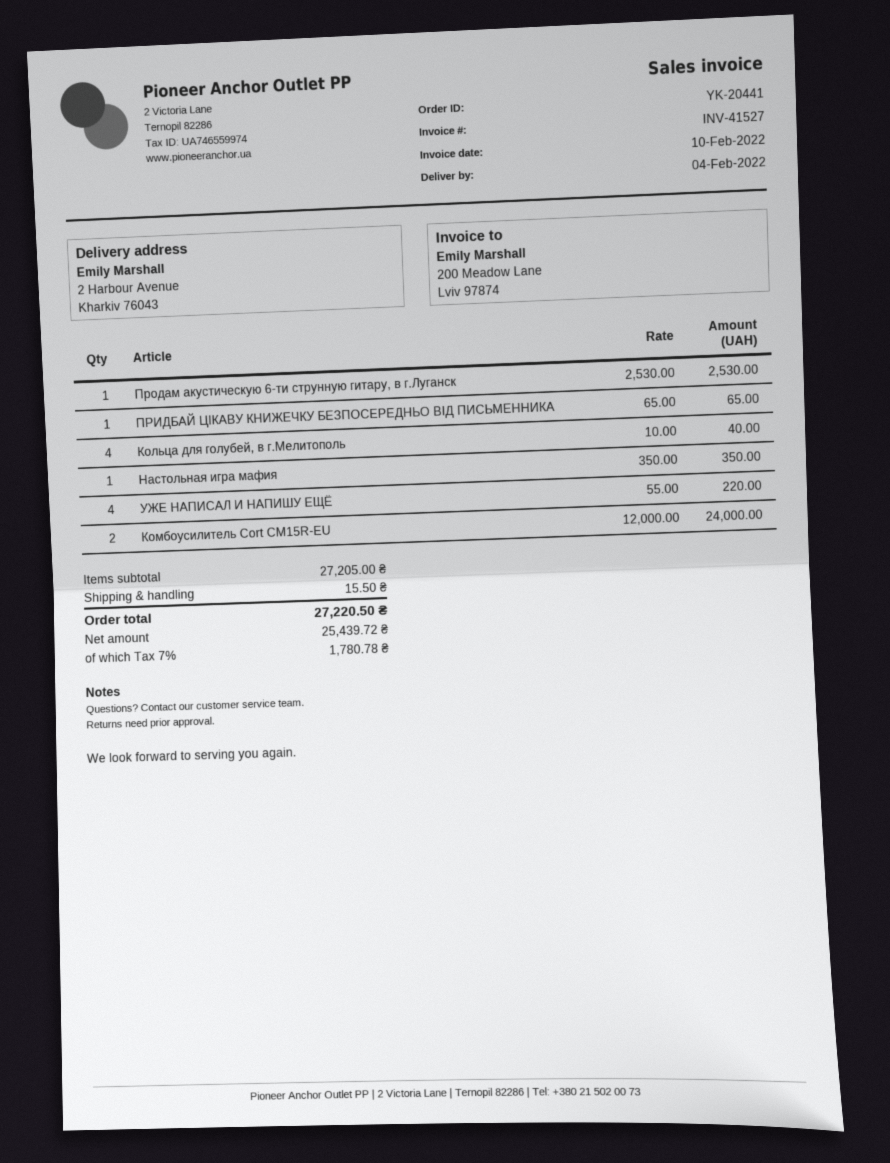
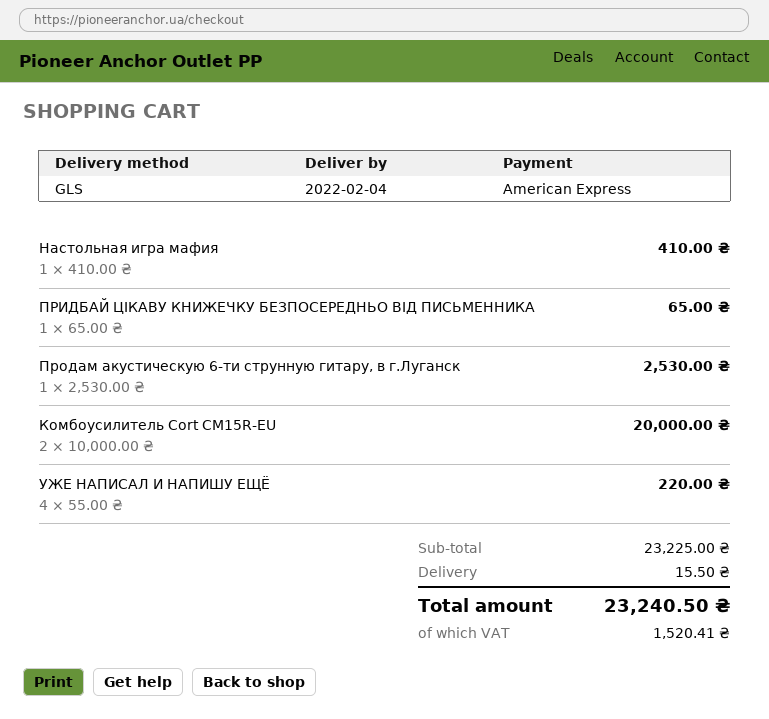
Кольца для голубей, в г.Мелитополь: 4 x 10.00 = 40.00 -> none
Настольная игра мафия: 1 x 350.00 = 350.00 -> 1 x 410.00 = 410.00
Комбоусилитель Cort CM15R-EU: 2 x 12000.00 = 24000.00 -> 2 x 10000.00 = 20000.00
subtotal: 27205.00 -> 23225.00
tax: 1780.78 -> 1520.41
total: 27220.50 -> 23240.50

